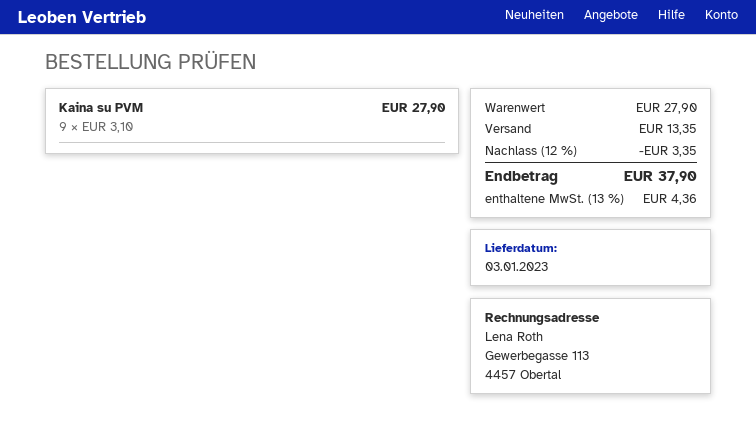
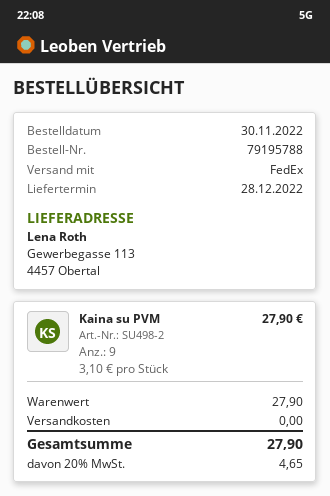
delivery date: 2023-01-03 -> 2022-12-28
discount: 12% = 3.35 -> none
shipping: 13.35 -> 0.00
tax: 13% = 4.36 -> 20% = 4.65
total: 37.90 -> 27.90

